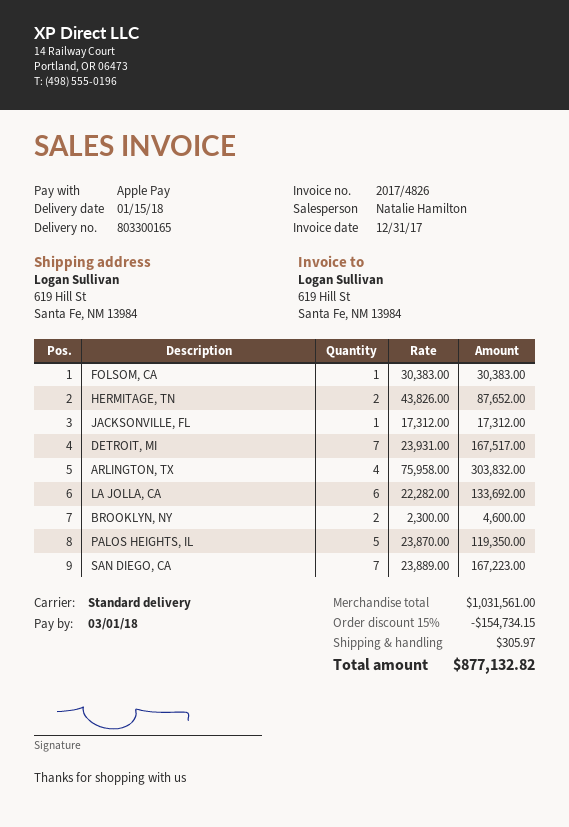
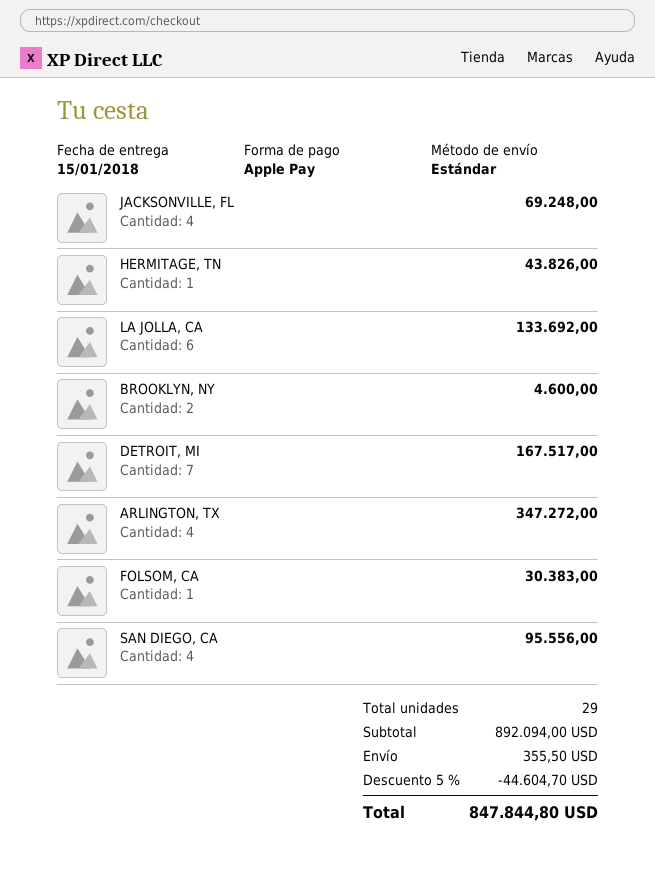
HERMITAGE, TN: 2 for 87652.00 -> 1 for 43826.00
JACKSONVILLE, FL: 1 for 17312.00 -> 4 for 69248.00
ARLINGTON, TX: 4 for 303832.00 -> 4 for 347272.00
PALOS HEIGHTS, IL: 5 for 119350.00 -> none
SAN DIEGO, CA: 7 for 167223.00 -> 4 for 95556.00
subtotal: 1031561.00 -> 892094.00
discount: 15% = 154734.15 -> 5% = 44604.70
shipping: 305.97 -> 355.50
total: 877132.82 -> 847844.80

